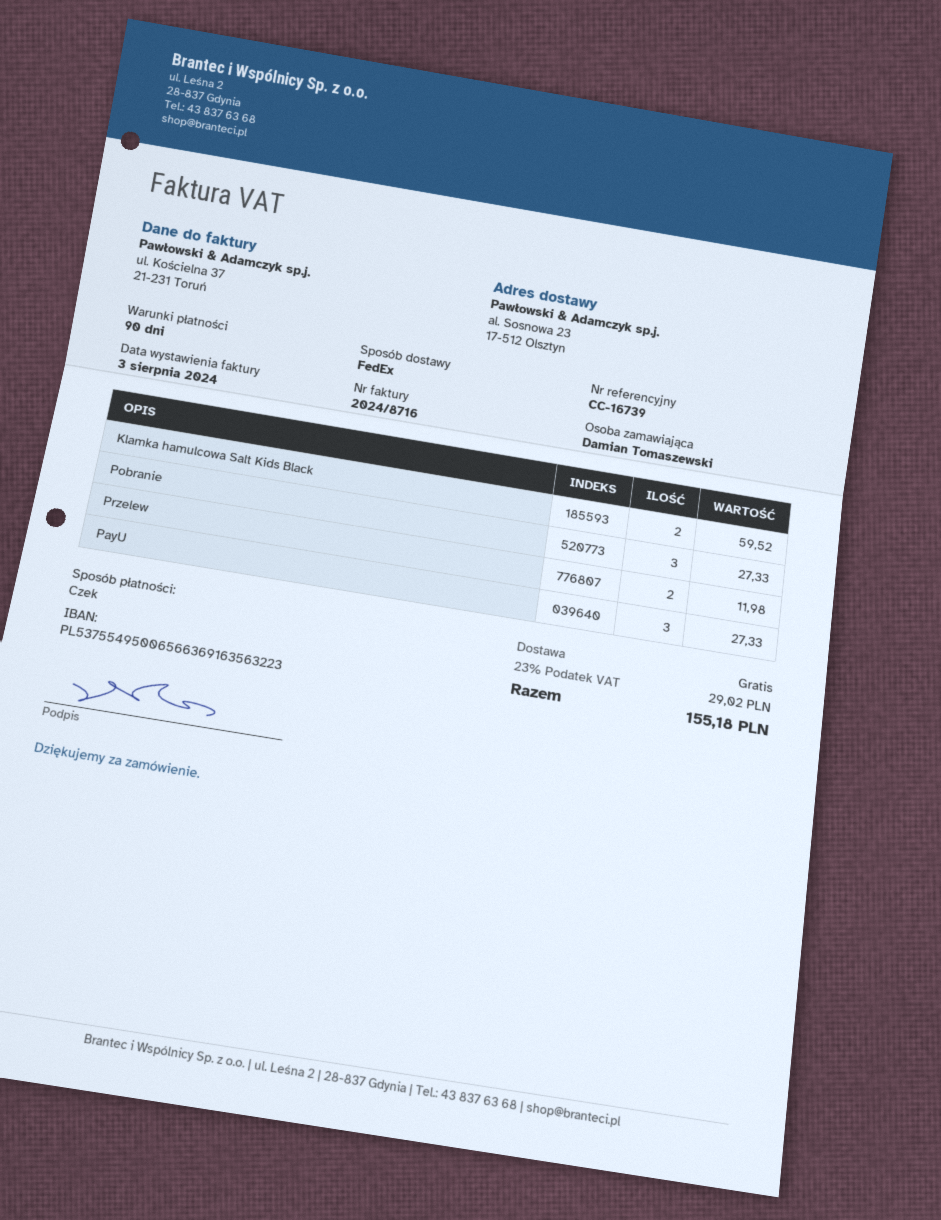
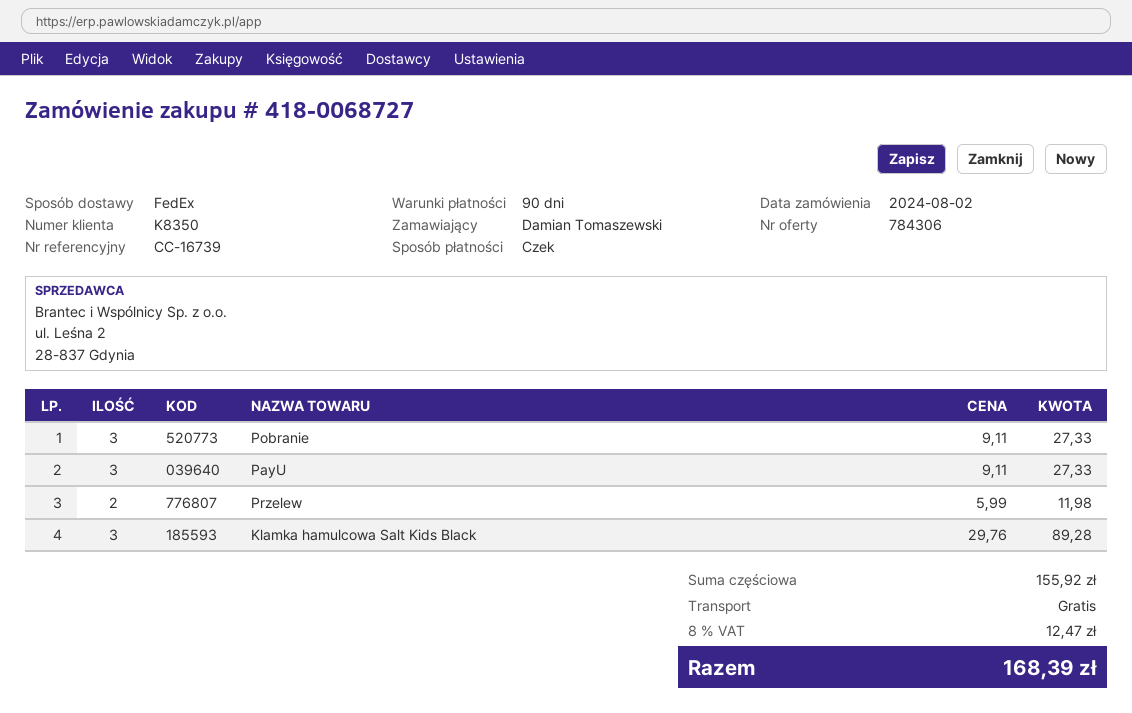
Klamka hamulcowa Salt Kids Black: 2 for 59.52 -> 3 for 89.28
tax: 23% = 29.02 -> 8% = 12.47
total: 155.18 -> 168.39

